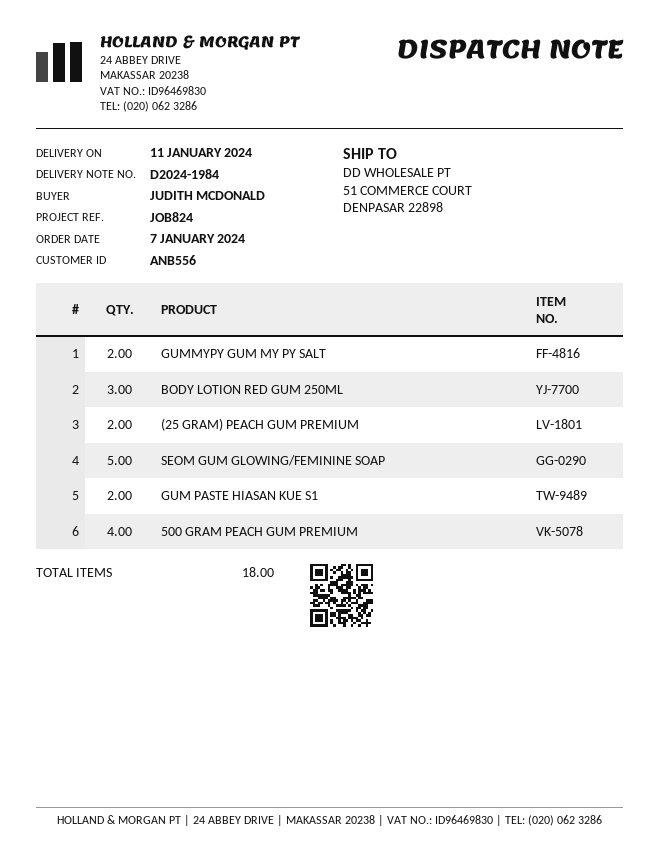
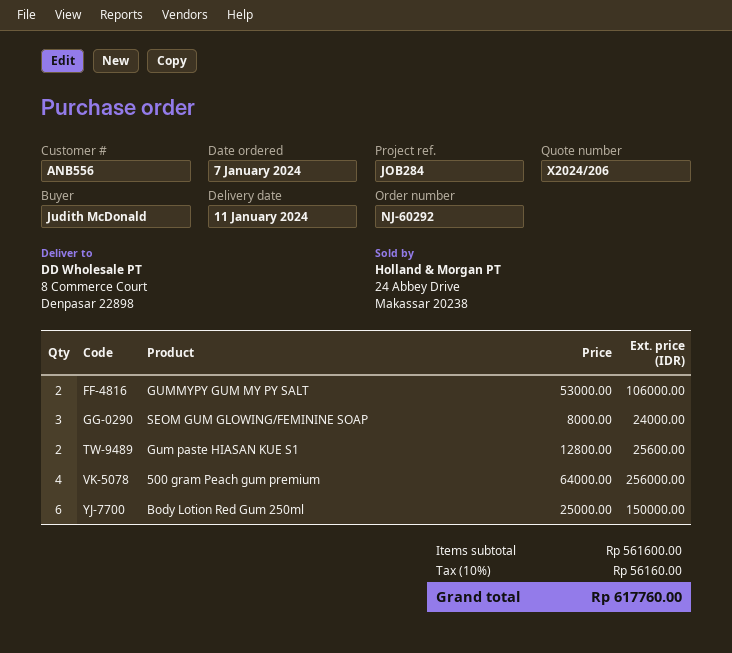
reference: JOB824 -> JOB284
ship to: 51 COMMERCE COURT, DENPASAR 22898 -> 8 Commerce Court, Denpasar 22898
BODY LOTION RED GUM 250ML: 3 -> 6
(25 GRAM) PEACH GUM PREMIUM: 2 -> none
SEOM GUM GLOWING/FEMININE SOAP: 5 -> 3

